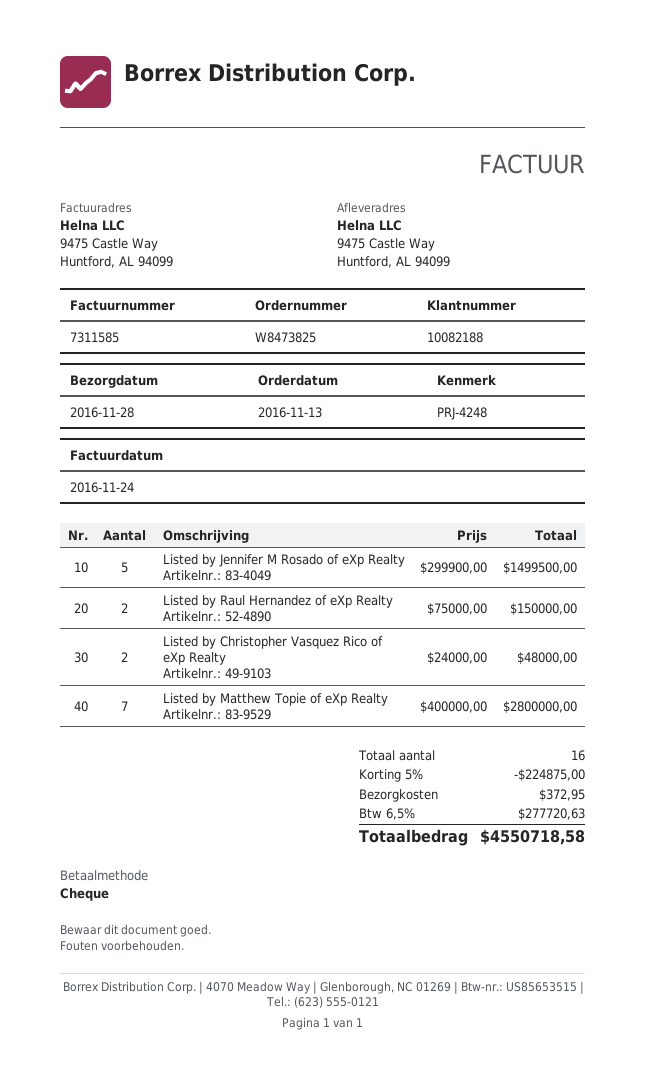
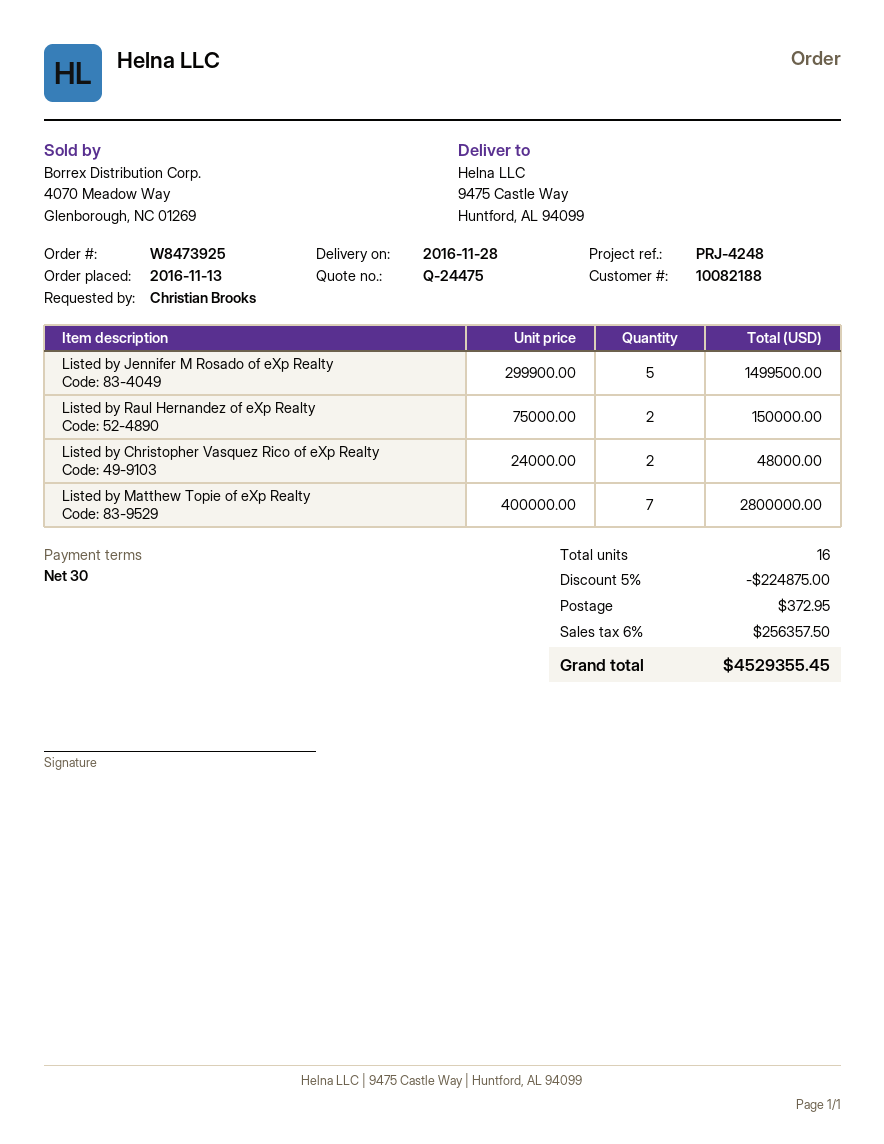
order number: W8473825 -> W8473925
tax: 6.5% = 277720.63 -> 6% = 256357.50
total: 4550718.58 -> 4529355.45

